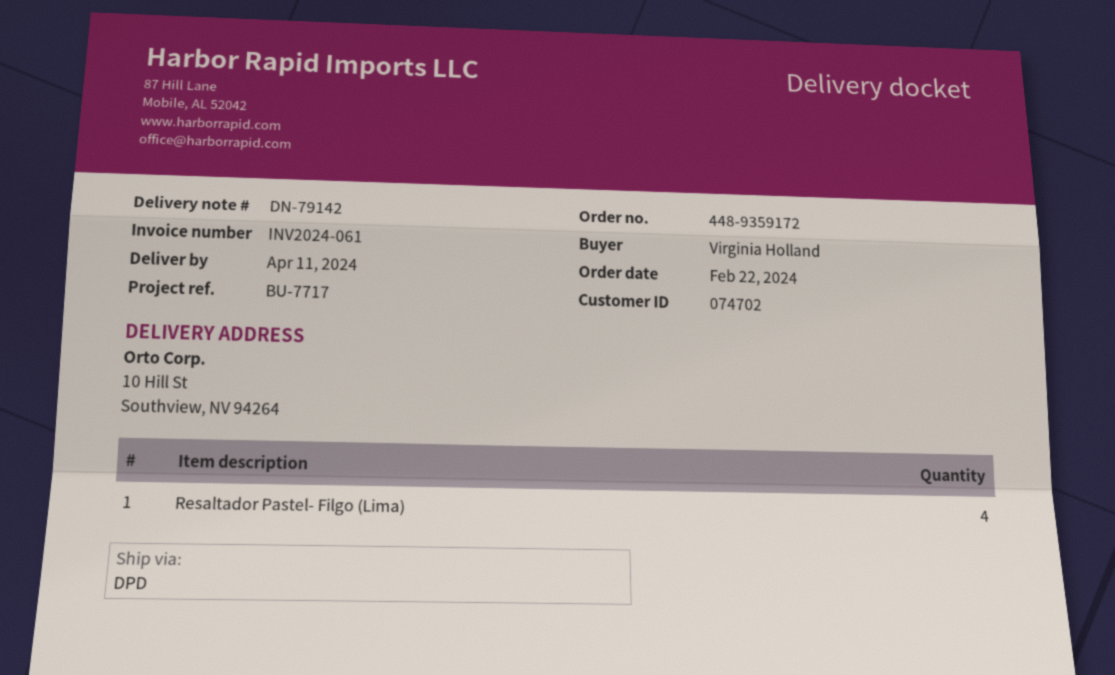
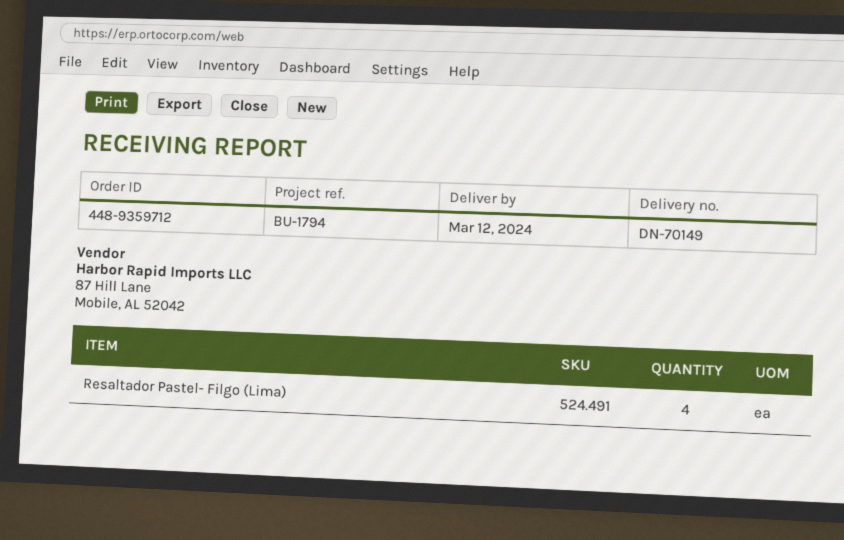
order number: 448-9359172 -> 448-9359712
delivery note number: DN-79142 -> DN-70149
delivery date: 2024-04-11 -> 2024-03-12
reference: BU-7717 -> BU-1794

